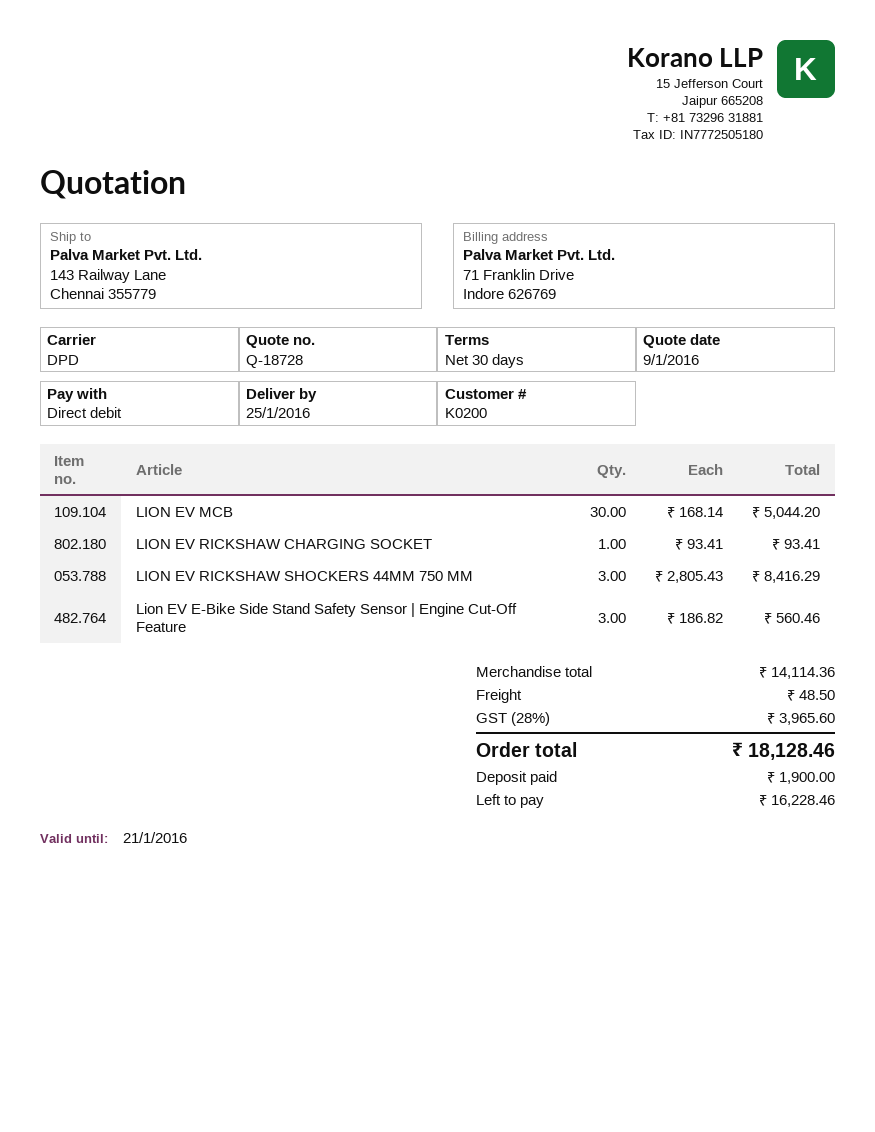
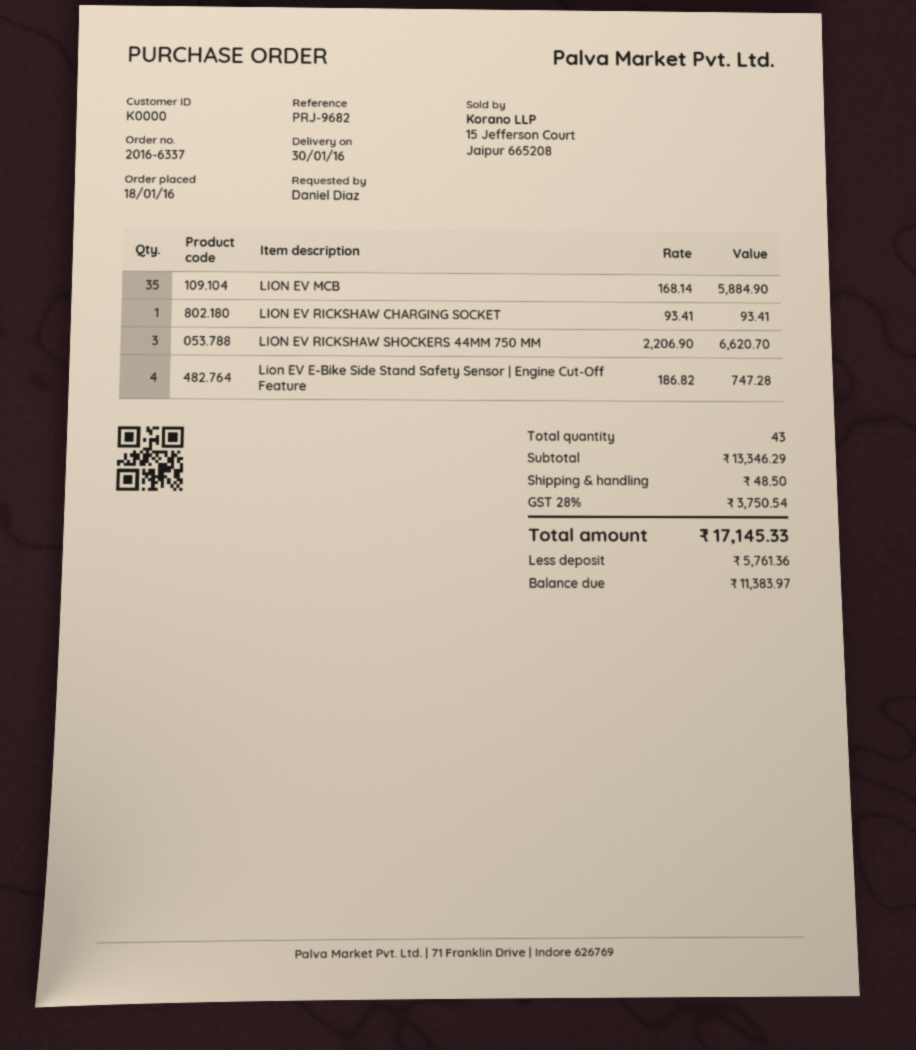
delivery date: 2016-01-25 -> 2016-01-30
customer number: K0200 -> K0000
LION EV MCB: 30 x 168.14 = 5044.20 -> 35 x 168.14 = 5884.90
LION EV RICKSHAW SHOCKERS 44MM 750 MM: 3 x 2805.43 = 8416.29 -> 3 x 2206.90 = 6620.70
Lion EV E-Bike Side Stand Safety Sensor | Engine Cut-Off Feature: 3 x 186.82 = 560.46 -> 4 x 186.82 = 747.28
subtotal: 14114.36 -> 13346.29
tax: 28% = 3965.60 -> 28% = 3750.54
total: 18128.46 -> 17145.33
deposit: 1900.00 -> 5761.36
balance: 16228.46 -> 11383.97

